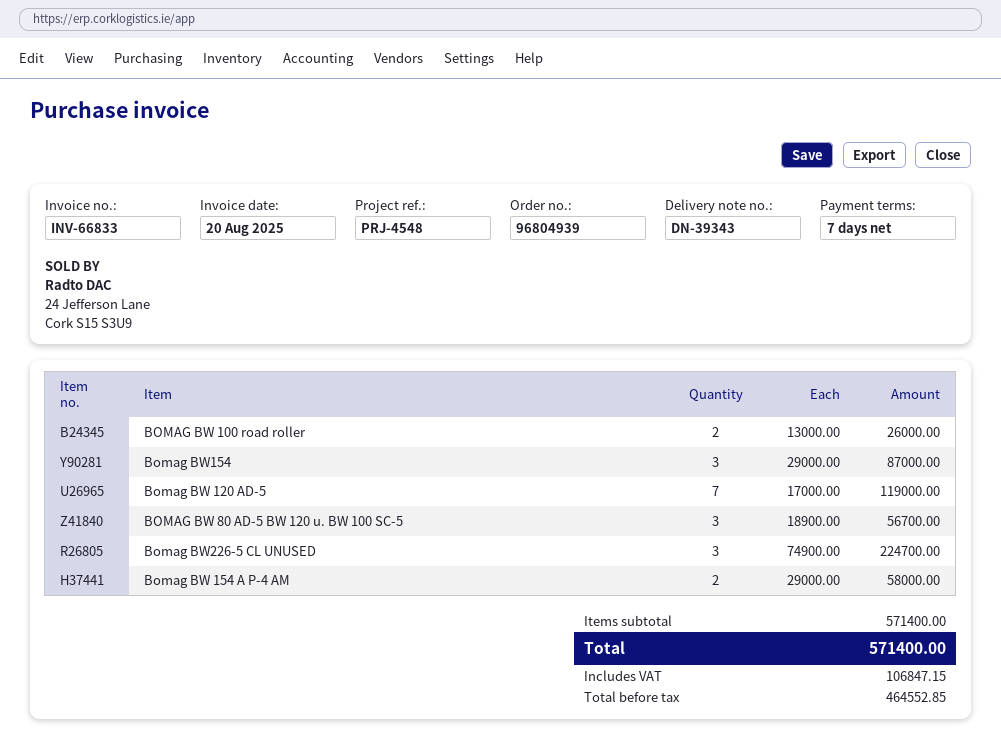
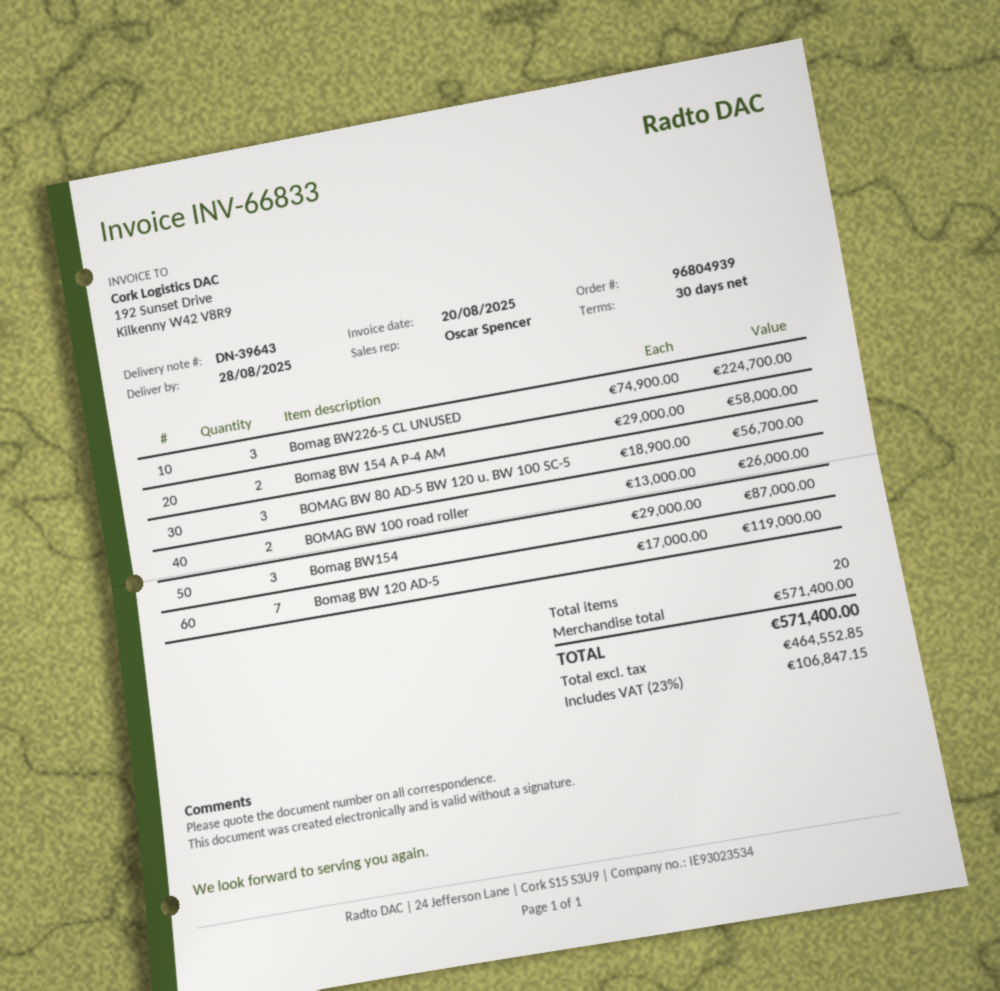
delivery note number: DN-39343 -> DN-39643
payment terms: 7 days -> 30 days

